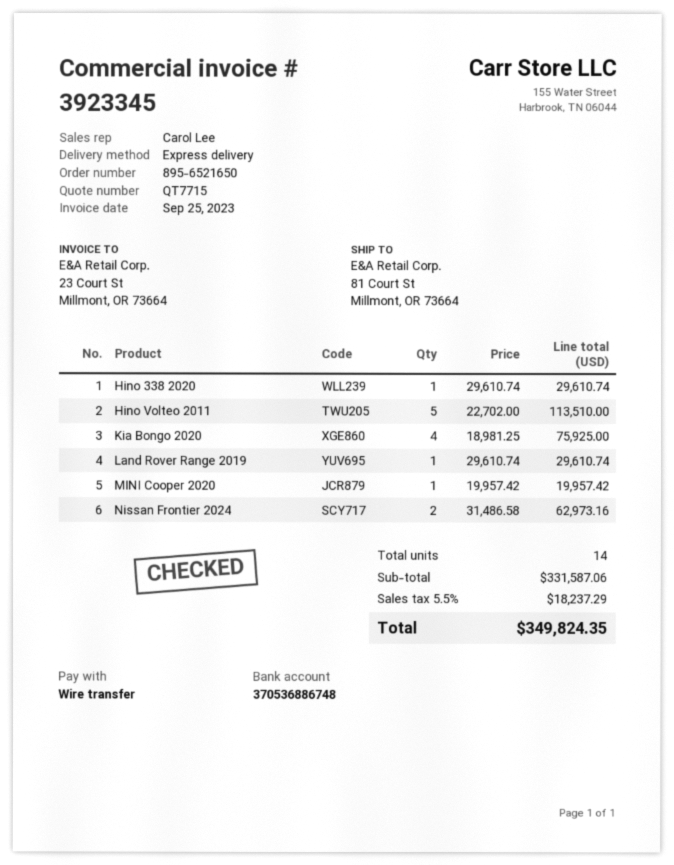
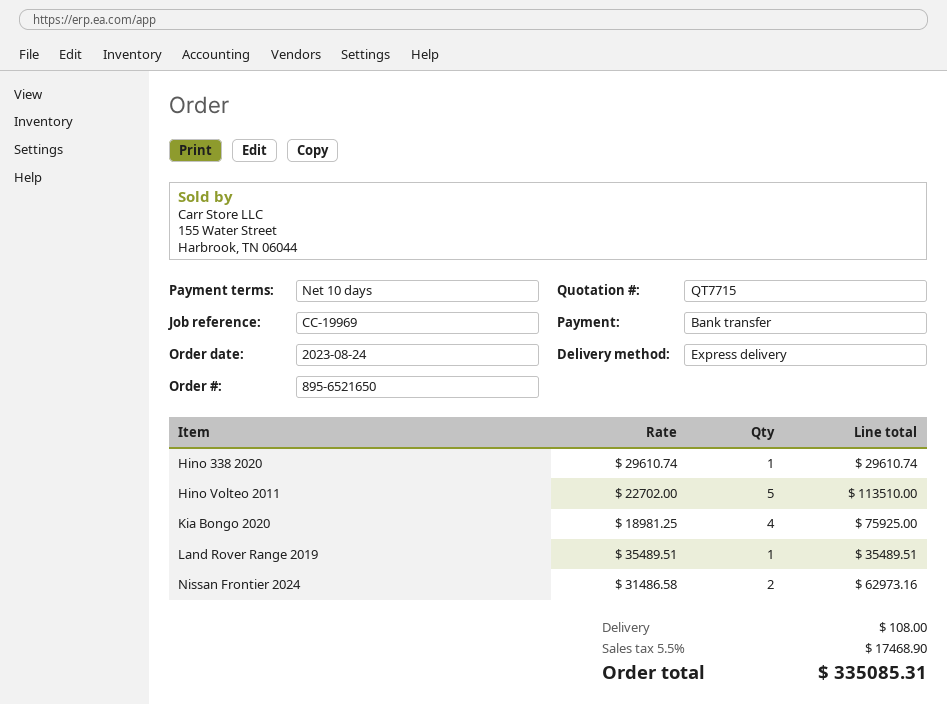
Land Rover Range 2019: 1 x 29610.74 = 29610.74 -> 1 x 35489.51 = 35489.51
MINI Cooper 2020: 1 x 19957.42 = 19957.42 -> none
shipping: none -> 108.00
tax: 5.5% = 18237.29 -> 5.5% = 17468.90
total: 349824.35 -> 335085.31

